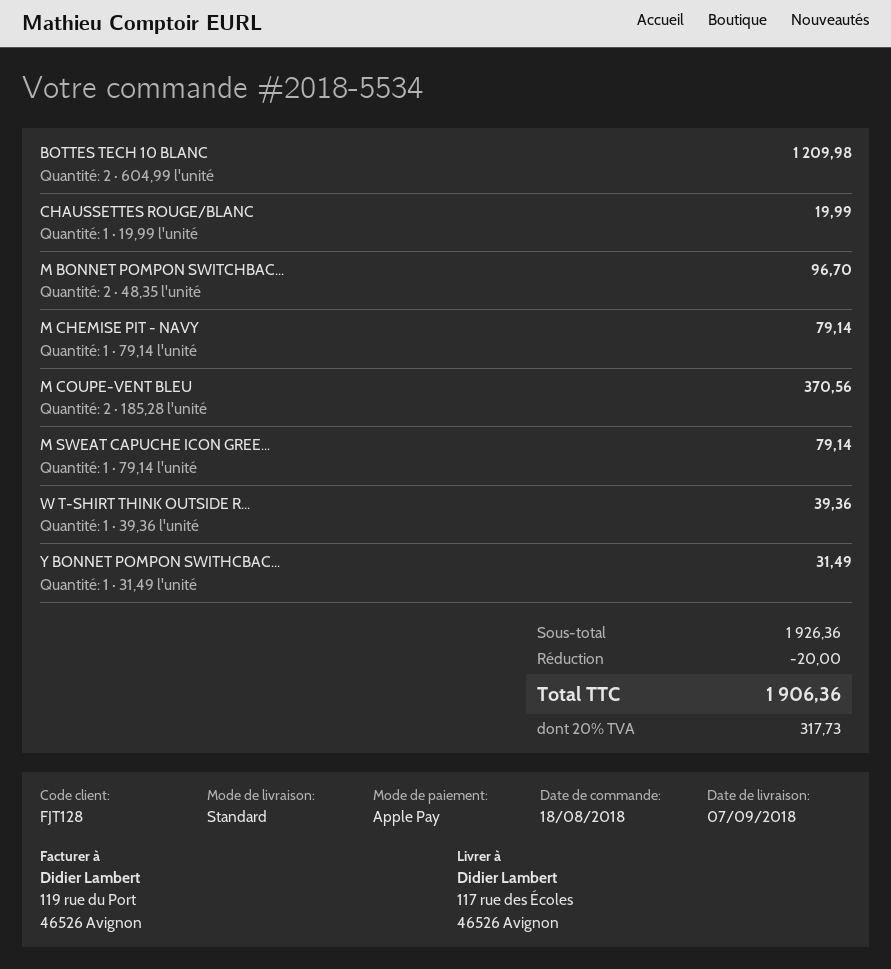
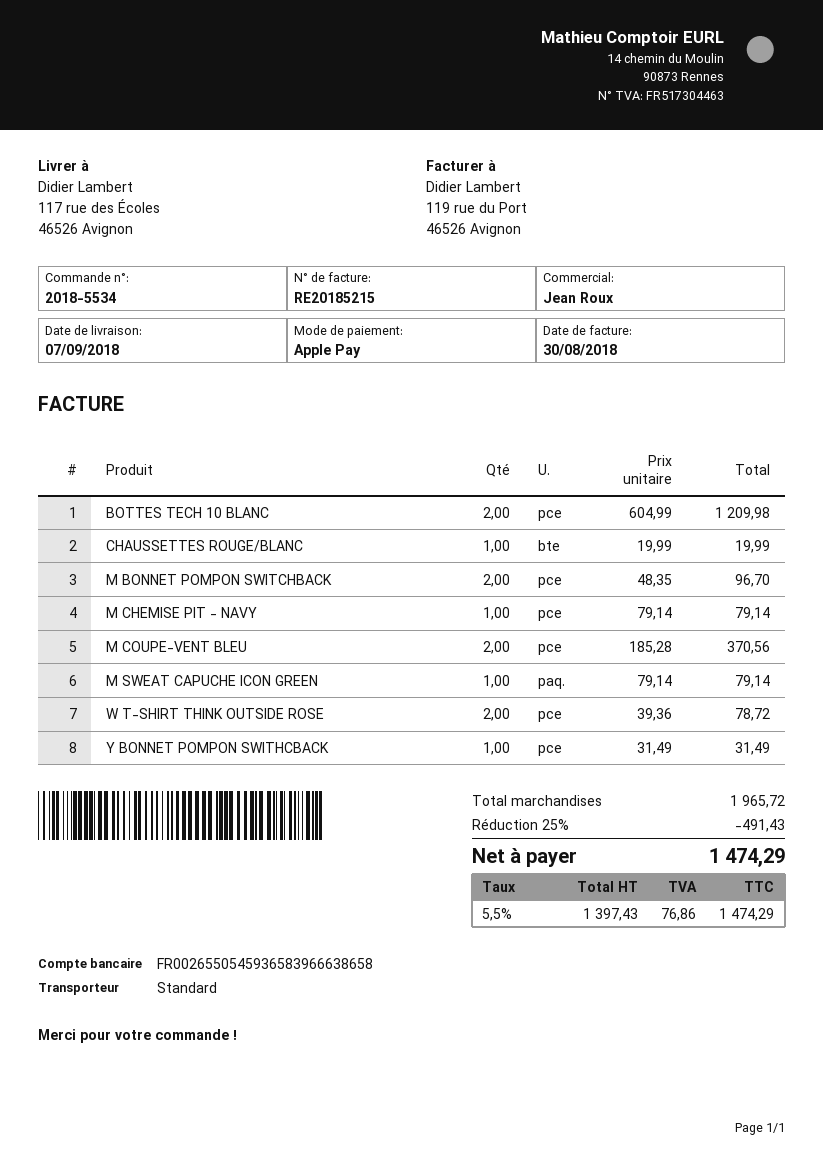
W T-SHIRT THINK OUTSIDE R...: 1 x 39.36 = 39.36 -> 2 x 39.36 = 78.72
subtotal: 1926.36 -> 1965.72
discount: 20.00 -> 491.43
tax: 20% = 317.73 -> 5.5% = 76.86
total: 1906.36 -> 1474.29

